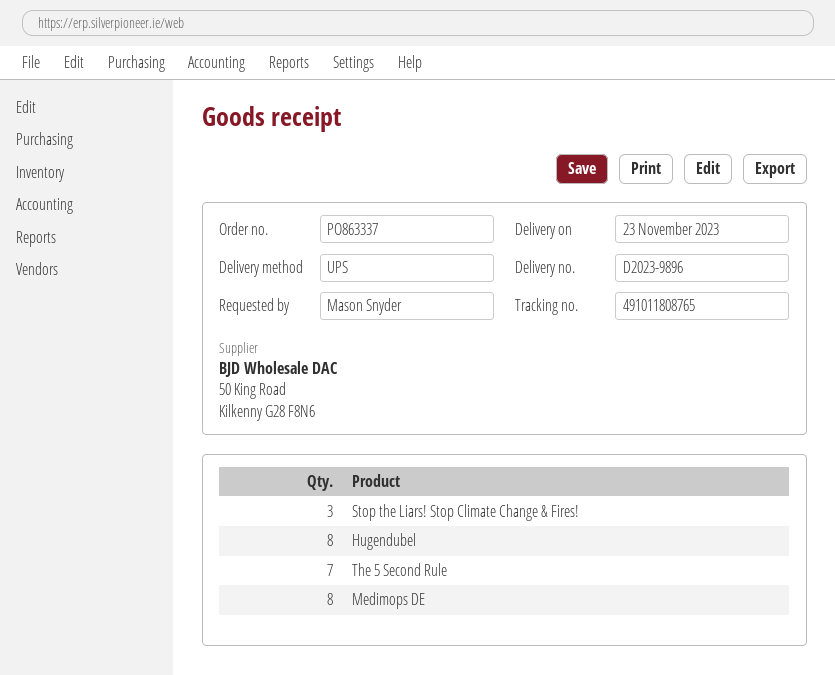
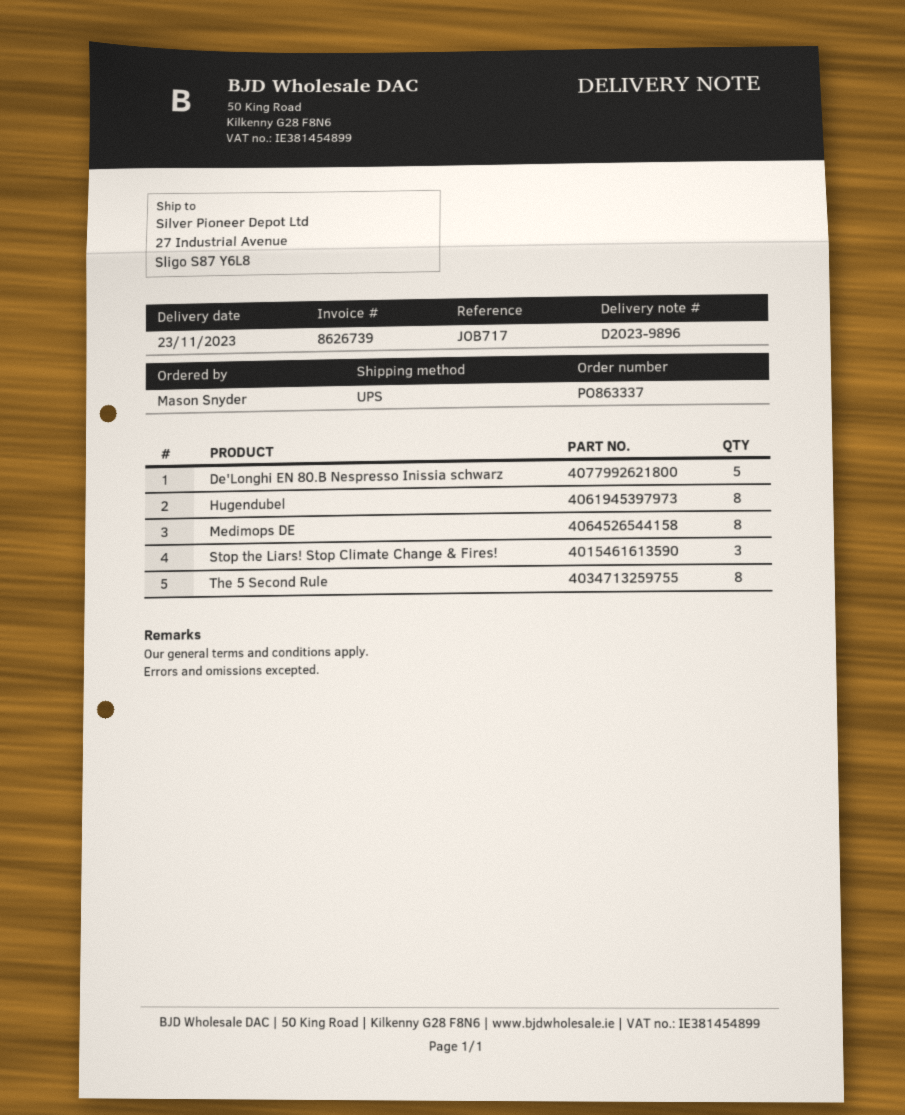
The 5 Second Rule: 7 -> 8
De'Longhi EN 80.B Nespresso Inissia schwarz: none -> 5

